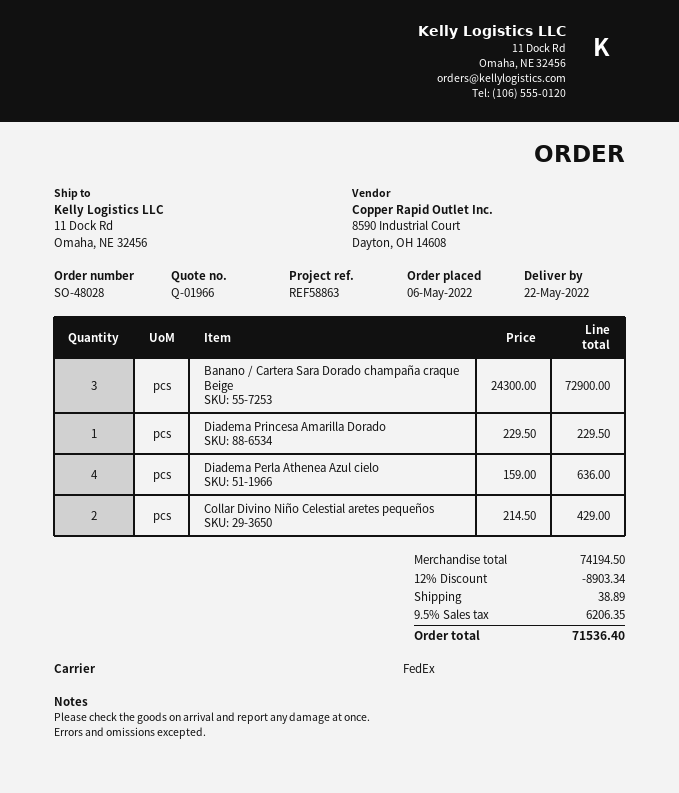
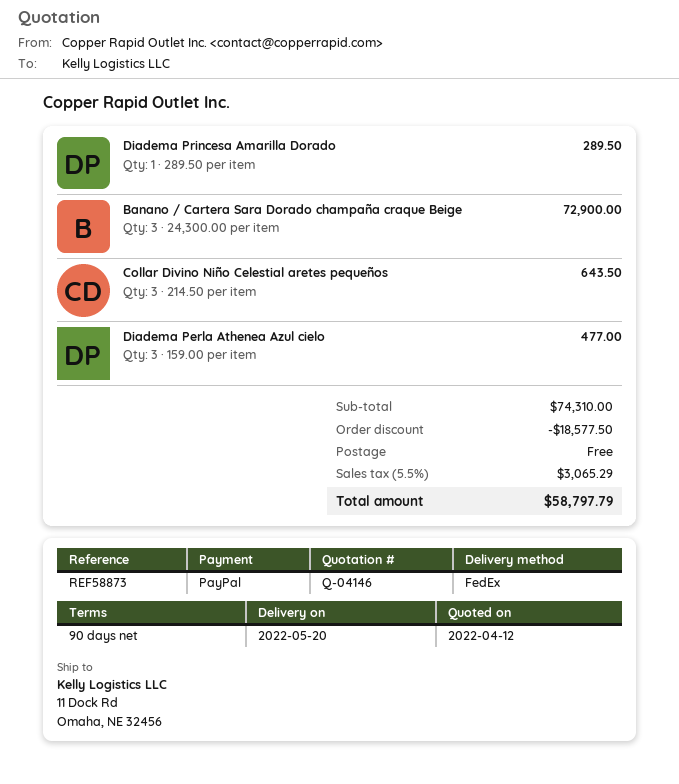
quote number: Q-01966 -> Q-04146
delivery date: 2022-05-22 -> 2022-05-20
reference: REF58863 -> REF58873
Diadema Princesa Amarilla Dorado: 1 x 229.50 = 229.50 -> 1 x 289.50 = 289.50
Diadema Perla Athenea Azul cielo: 4 x 159.00 = 636.00 -> 3 x 159.00 = 477.00
Collar Divino Niño Celestial aretes pequeños: 2 x 214.50 = 429.00 -> 3 x 214.50 = 643.50
subtotal: 74194.50 -> 74310.00
discount: 8903.34 -> 18577.50
shipping: 38.89 -> 0.00
tax: 9.5% = 6206.35 -> 5.5% = 3065.29
total: 71536.40 -> 58797.79

